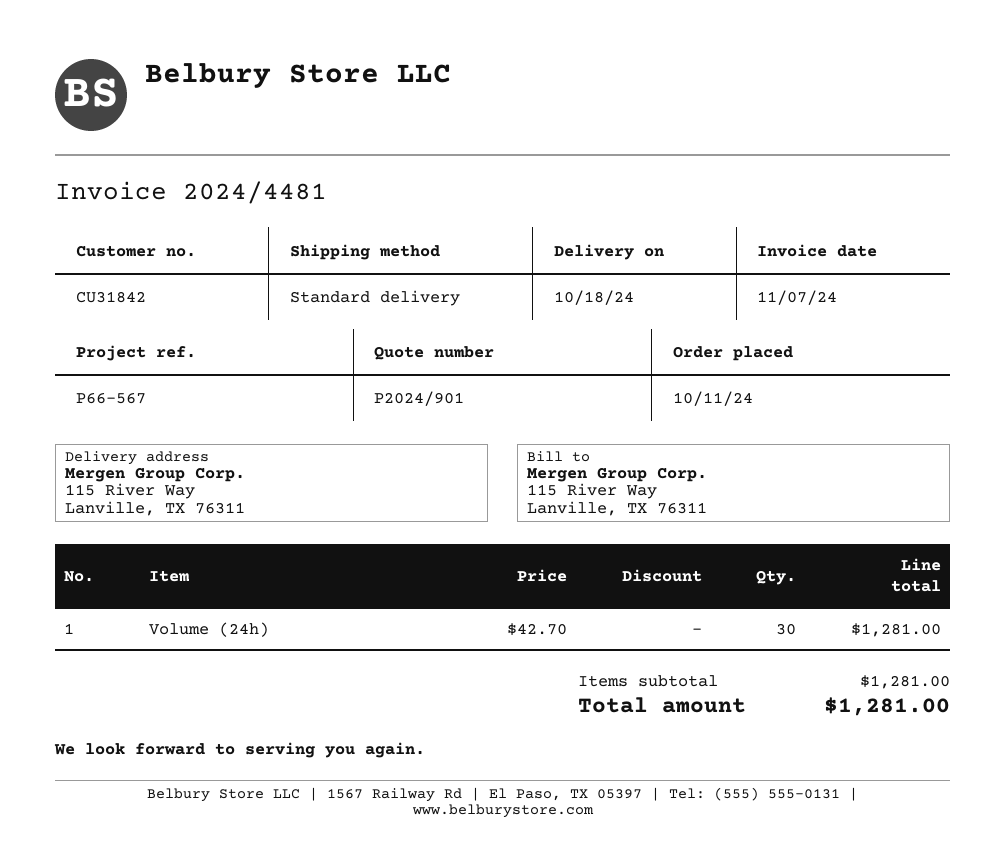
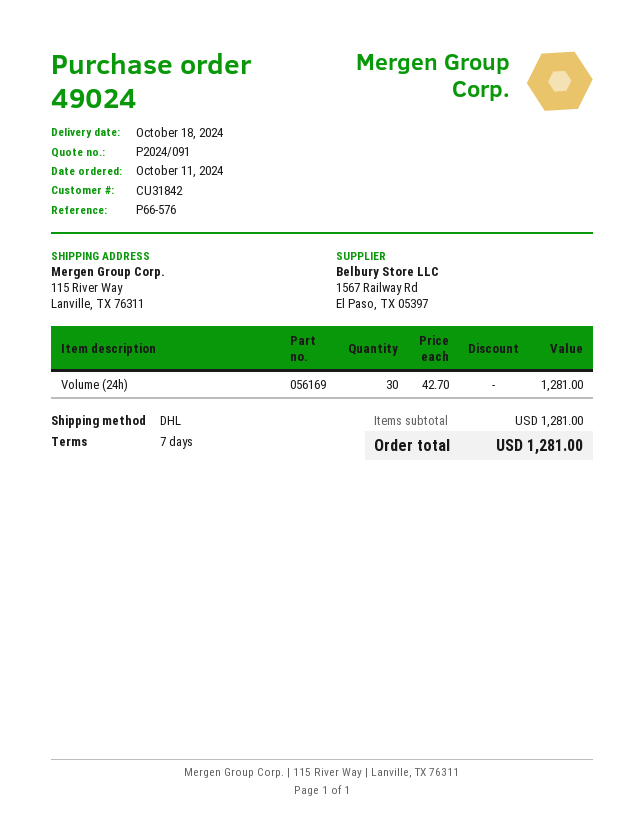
quote number: P2024/901 -> P2024/091
reference: P66-567 -> P66-576
shipping method: standard -> DHL

